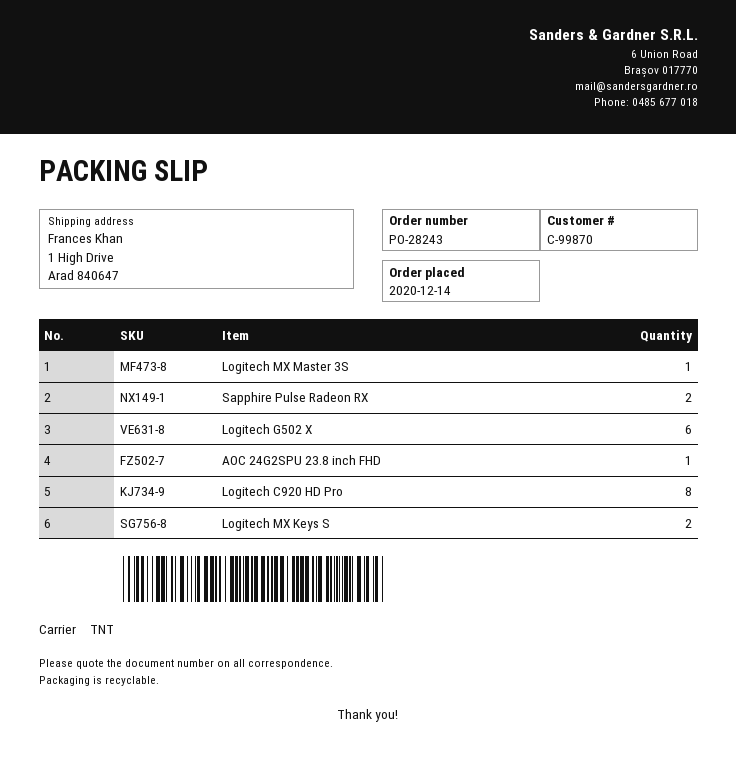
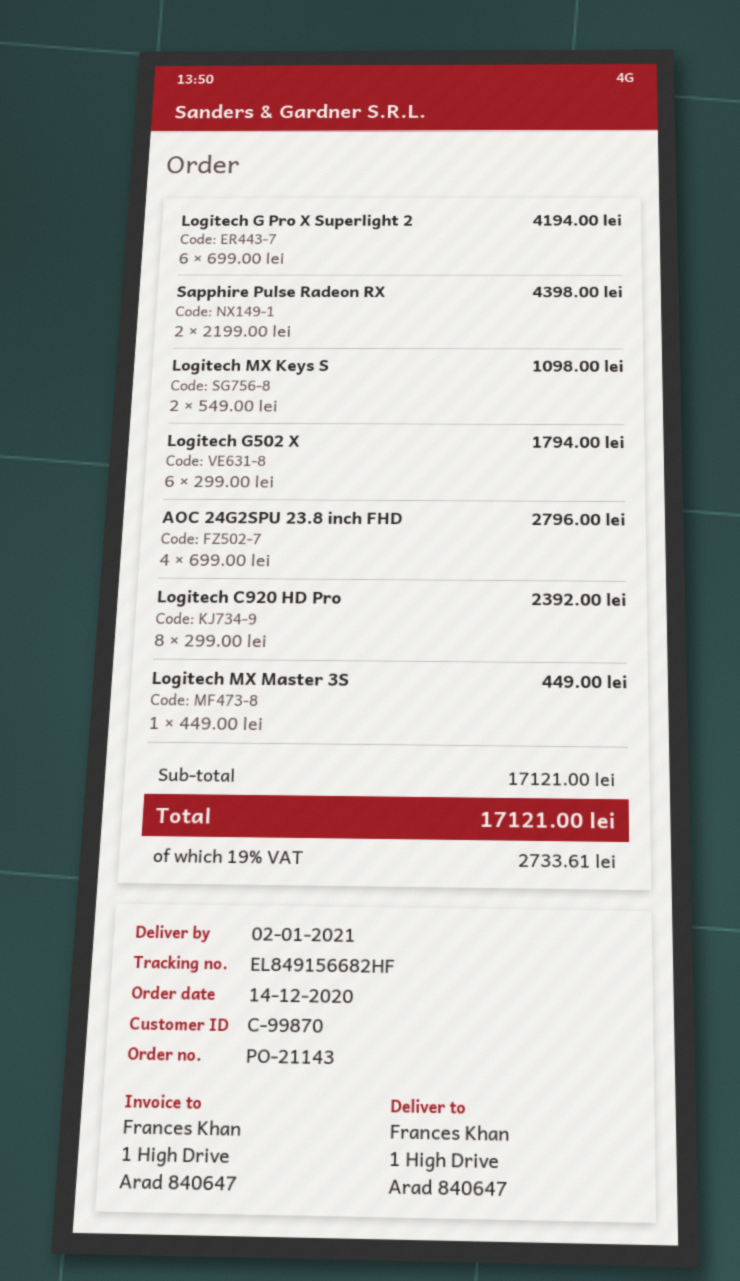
order number: PO-28243 -> PO-21143
AOC 24G2SPU 23.8 inch FHD: 1 -> 4
Logitech G Pro X Superlight 2: none -> 6

